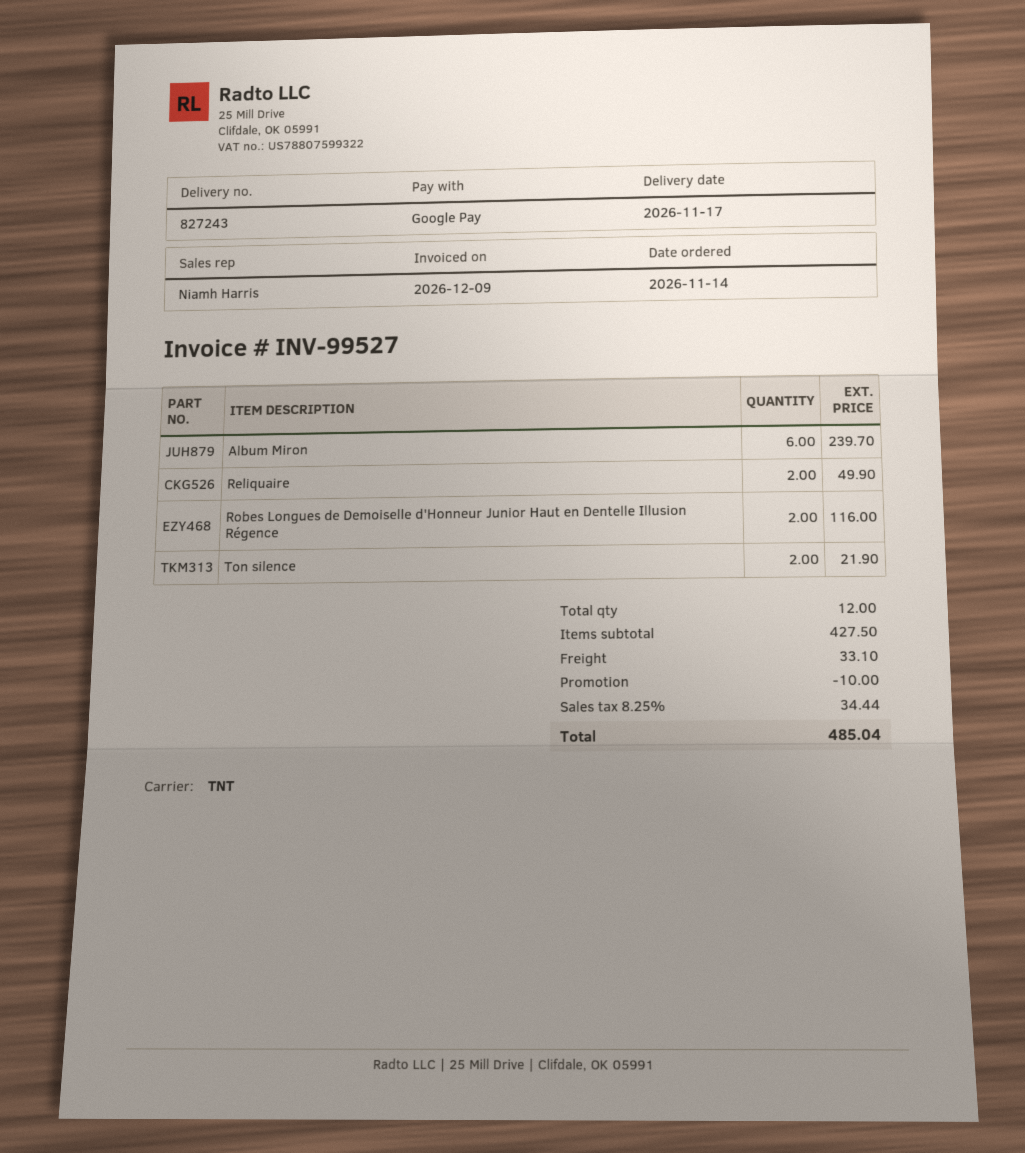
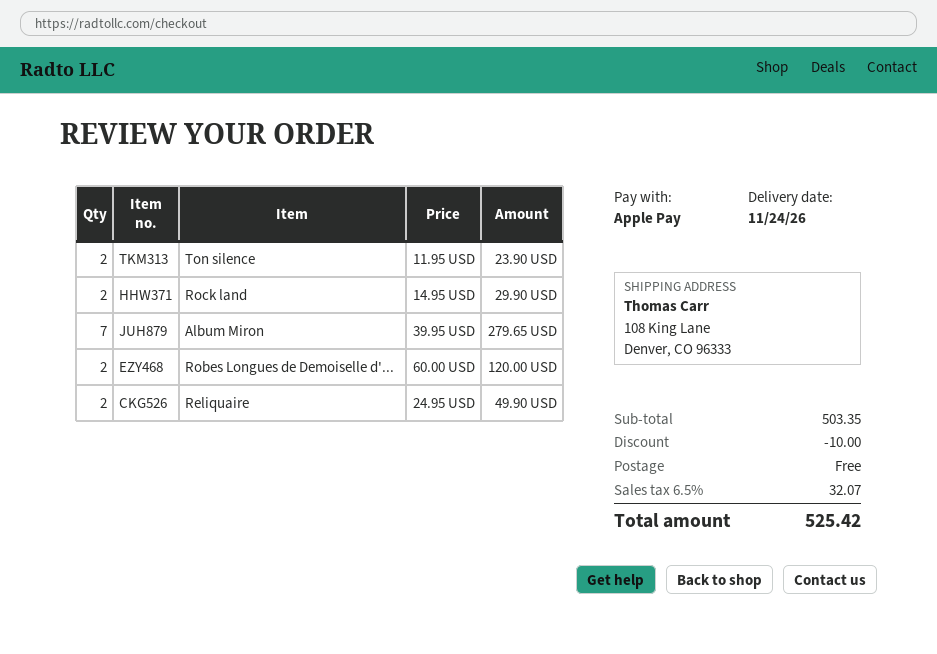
delivery date: 2026-11-17 -> 2026-11-24
payment method: Google Pay -> Apple Pay
Album Miron: 6 for 239.70 -> 7 for 279.65
Robes Longues de Demoiselle d'Honneur Junior Haut en Dentelle Illusion Régence: 2 for 116.00 -> 2 for 120.00
Ton silence: 2 for 21.90 -> 2 for 23.90
Rock land: none -> 2 for 29.90
subtotal: 427.50 -> 503.35
shipping: 33.10 -> 0.00
tax: 8.25% = 34.44 -> 6.5% = 32.07
total: 485.04 -> 525.42

